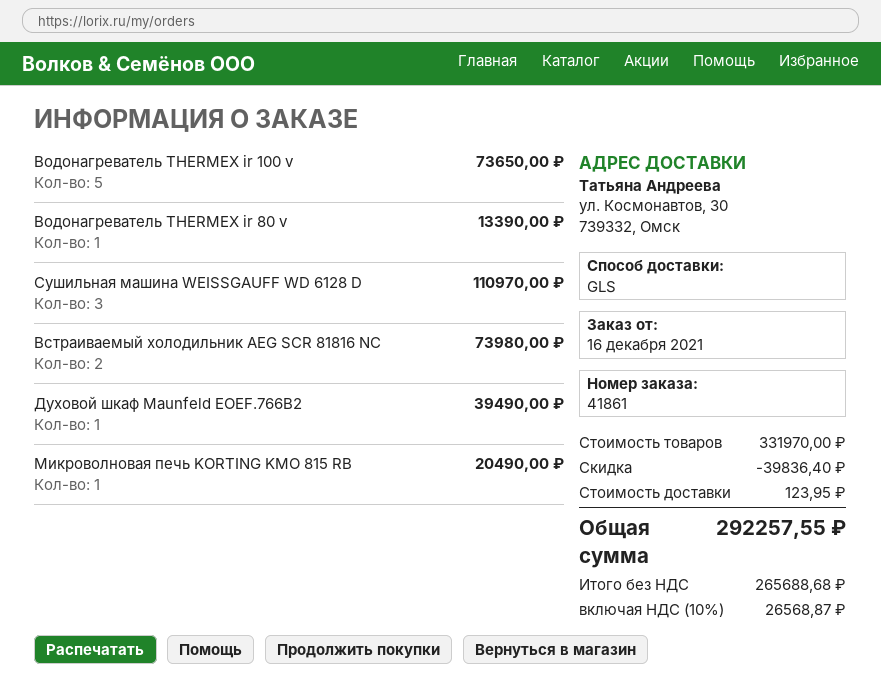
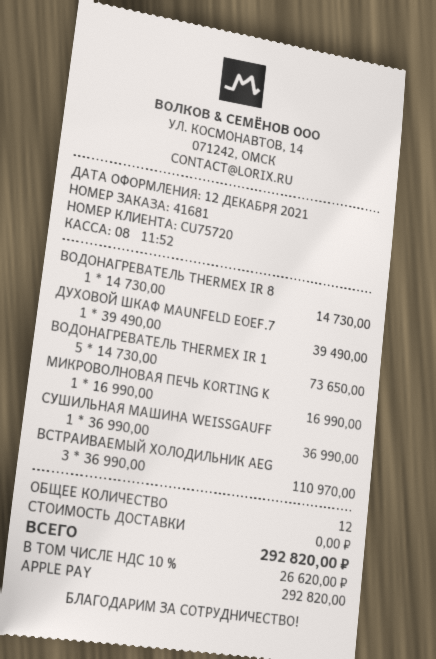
order number: 41861 -> 41681
order date: 2021-12-16 -> 2021-12-12
Водонагреватель THERMEX ir 80 v: 1 for 13390.00 -> 1 for 14730.00
Сушильная машина WEISSGAUFF WD 6128 D: 3 for 110970.00 -> 1 for 36990.00
Встраиваемый холодильник AEG SCR 81816 NC: 2 for 73980.00 -> 3 for 110970.00
Микроволновая печь KORTING KMO 815 RB: 1 for 20490.00 -> 1 for 16990.00
discount: 39836.40 -> none
shipping: 123.95 -> 0.00
tax: 10% = 26568.87 -> 10% = 26620.00
total: 292257.55 -> 292820.00

